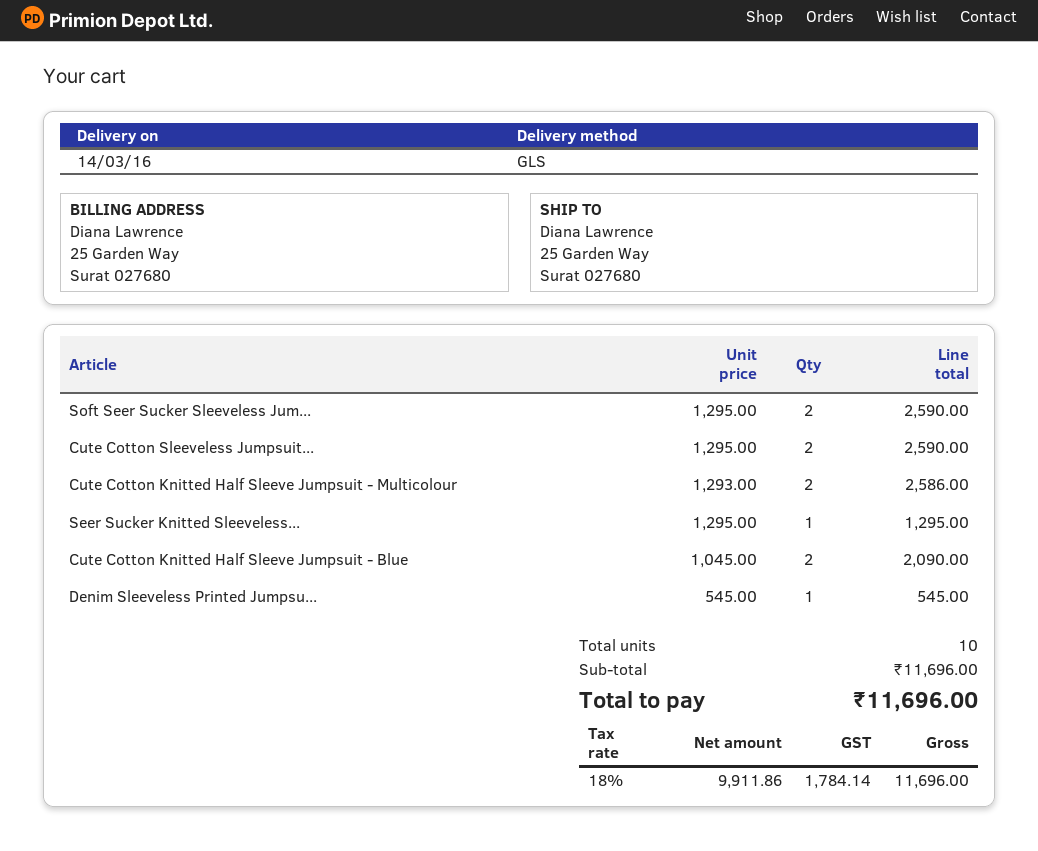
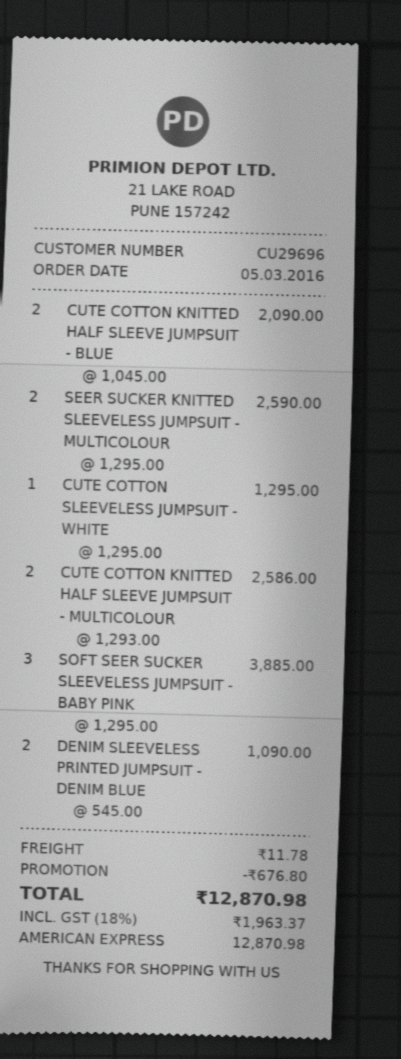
Soft Seer Sucker Sleeveless Jum...: 2 x 1295.00 = 2590.00 -> 3 x 1295.00 = 3885.00
Cute Cotton Sleeveless Jumpsuit...: 2 x 1295.00 = 2590.00 -> 1 x 1295.00 = 1295.00
Seer Sucker Knitted Sleeveless...: 1 x 1295.00 = 1295.00 -> 2 x 1295.00 = 2590.00
Denim Sleeveless Printed Jumpsu...: 1 x 545.00 = 545.00 -> 2 x 545.00 = 1090.00
discount: none -> 676.80
shipping: none -> 11.78
tax: 18% = 1784.14 -> 18% = 1963.37
total: 11696.00 -> 12870.98

